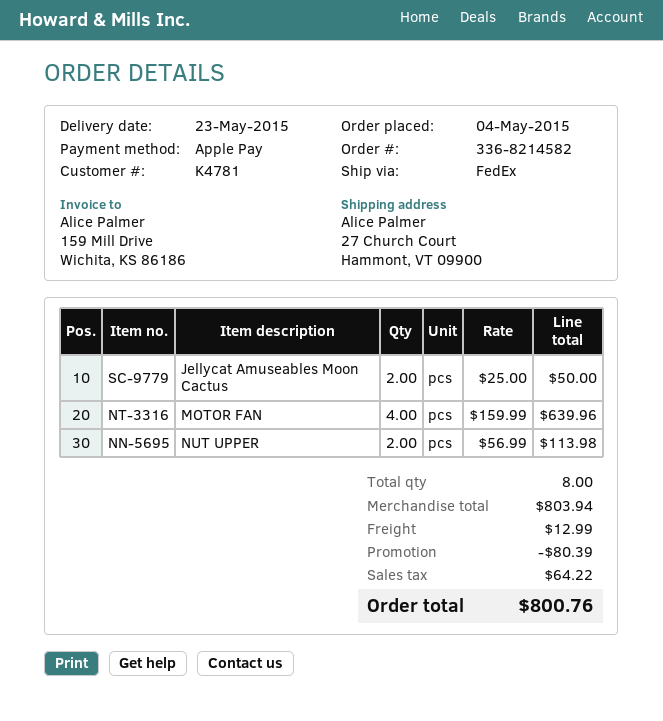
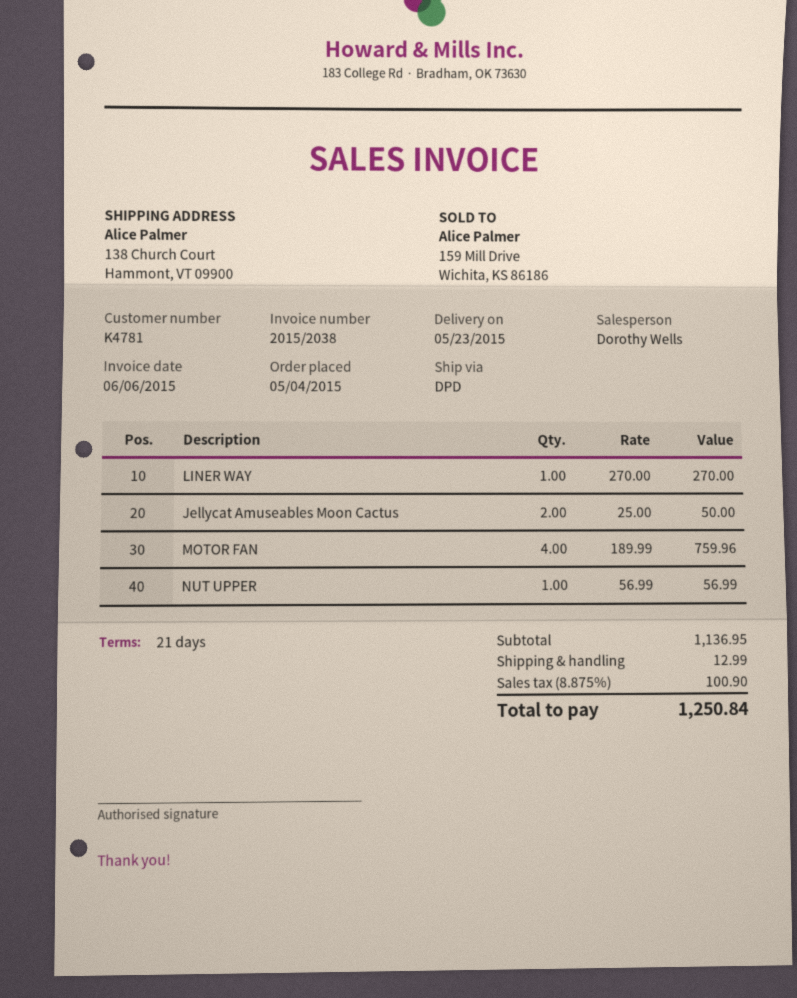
shipping method: FedEx -> DPD
ship to: 27 Church Court, Hammont, VT 09900 -> 138 Church Court, Hammont, VT 09900
MOTOR FAN: 4 x 159.99 = 639.96 -> 4 x 189.99 = 759.96
NUT UPPER: 2 x 56.99 = 113.98 -> 1 x 56.99 = 56.99
LINER WAY: none -> 1 x 270.00 = 270.00
subtotal: 803.94 -> 1136.95
discount: 80.39 -> none
tax: 64.22 -> 100.90
total: 800.76 -> 1250.84

